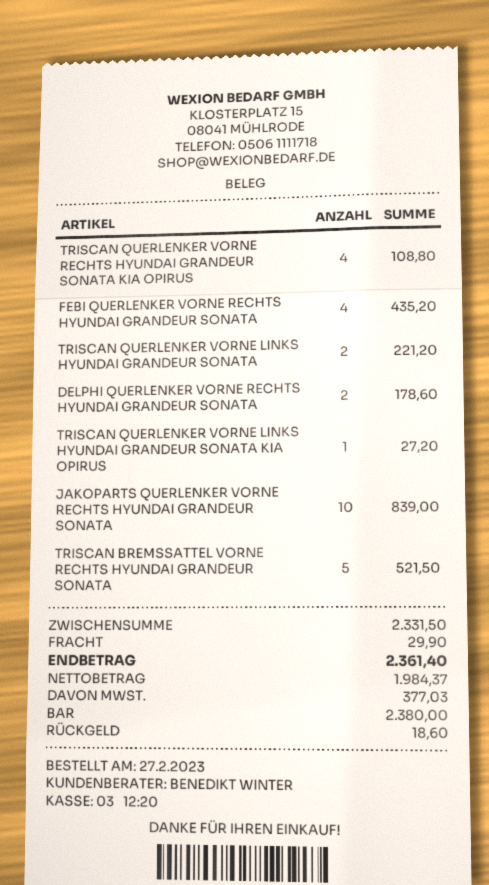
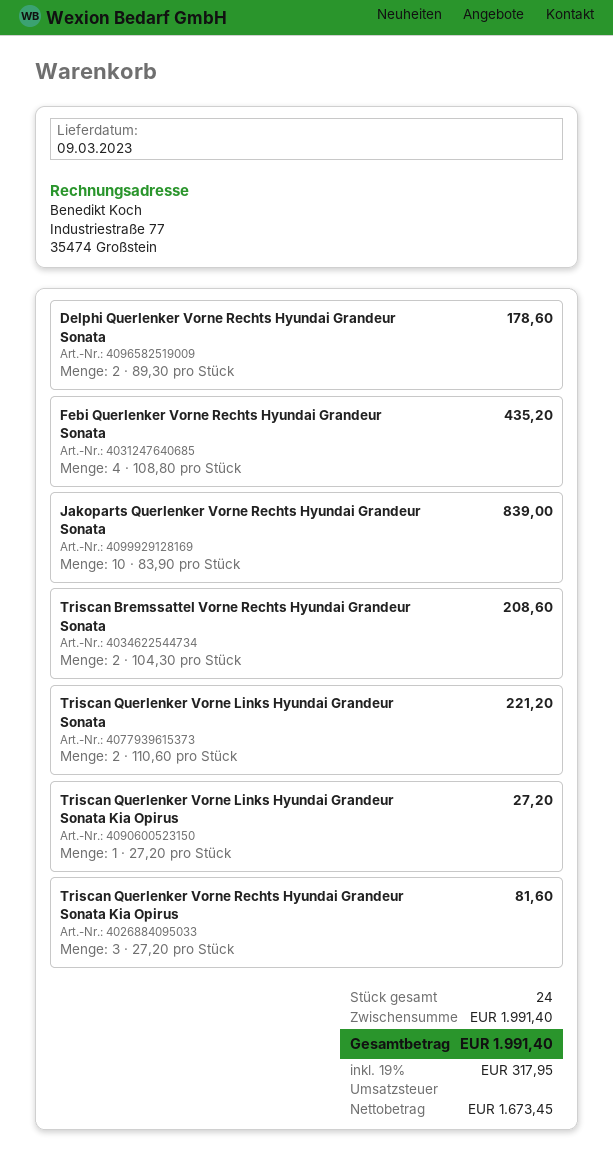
TRISCAN QUERLENKER VORNE RECHTS HYUNDAI GRANDEUR SONATA KIA OPIRUS: 4 for 108.80 -> 3 for 81.60
TRISCAN BREMSSATTEL VORNE RECHTS HYUNDAI GRANDEUR SONATA: 5 for 521.50 -> 2 for 208.60
subtotal: 2331.50 -> 1991.40
shipping: 29.90 -> none
net: 1984.37 -> 1673.45
tax: 377.03 -> 317.95
total: 2361.40 -> 1991.40

